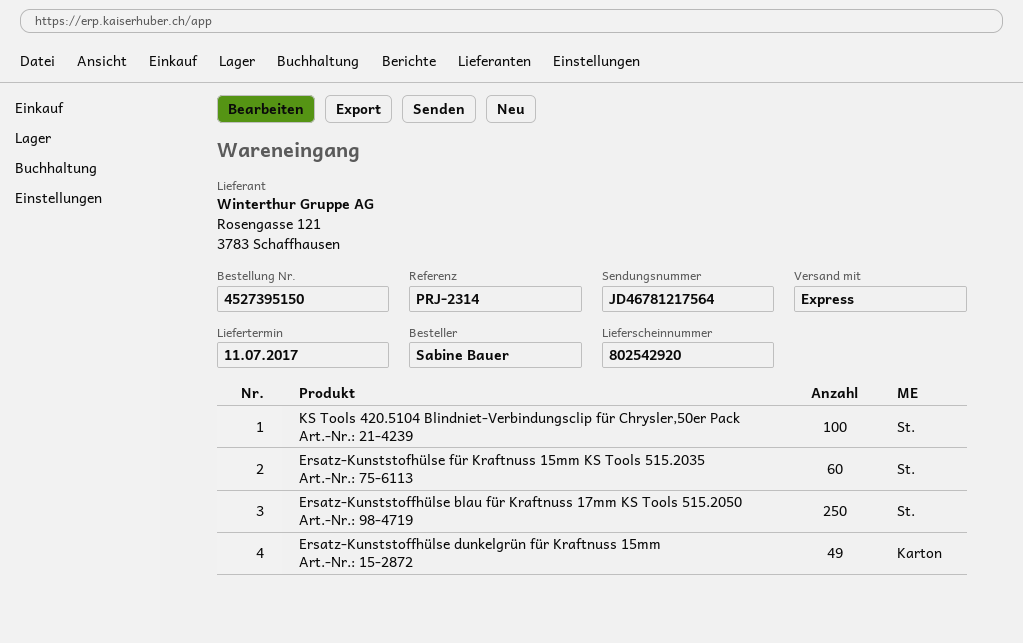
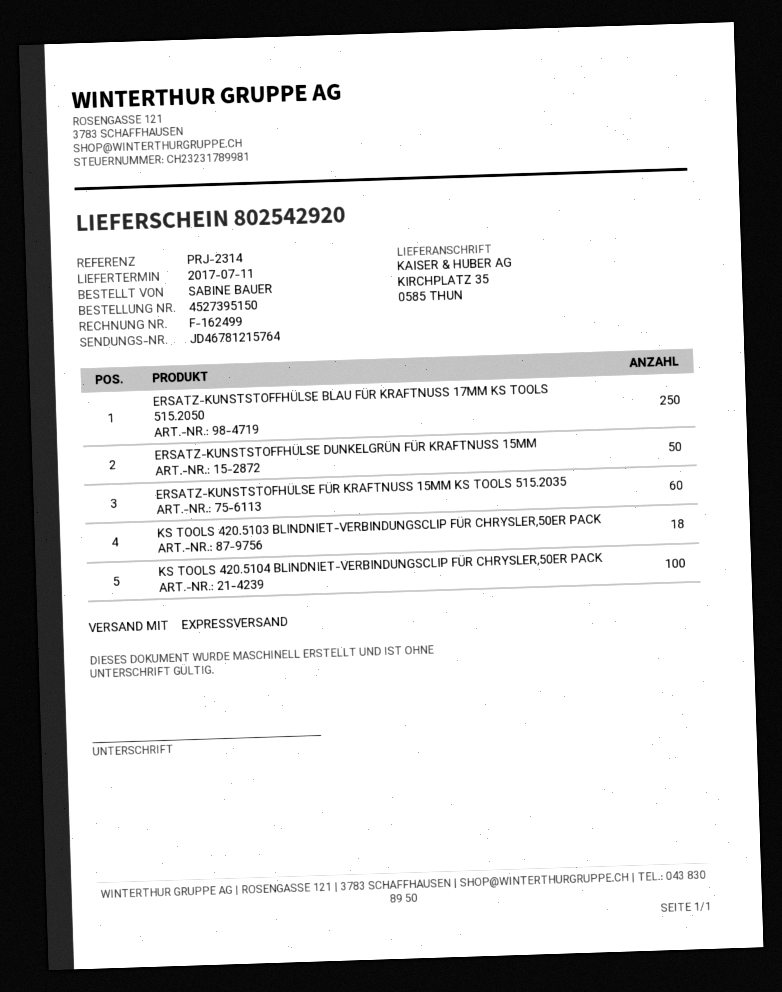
tracking number: JD46781217564 -> JD46781215764
Ersatz-Kunststoffhülse dunkelgrün für Kraftnuss 15mm: 49 -> 50
KS TOOLS 420.5103 BLINDNIET-VERBINDUNGSCLIP FÜR CHRYSLER,50ER PACK: none -> 18

